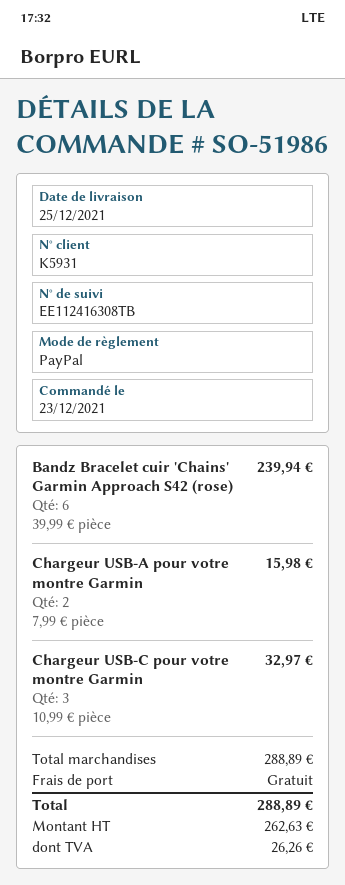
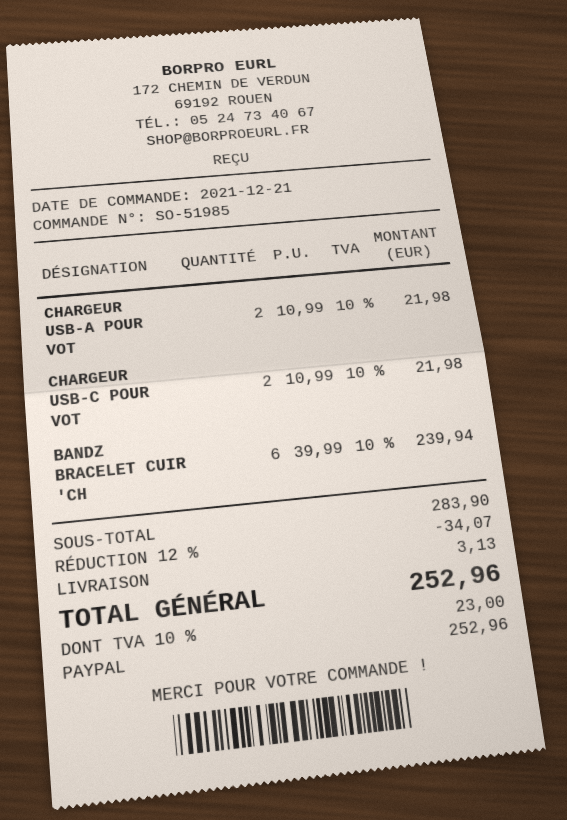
order number: SO-51986 -> SO-51985
order date: 2021-12-23 -> 2021-12-21
Chargeur USB-A pour votre montre Garmin: 2 x 7.99 = 15.98 -> 2 x 10.99 = 21.98
Chargeur USB-C pour votre montre Garmin: 3 x 10.99 = 32.97 -> 2 x 10.99 = 21.98
subtotal: 288.89 -> 283.90
discount: none -> 12% = 34.07
shipping: 0.00 -> 3.13
tax: 26.26 -> 23.00
total: 288.89 -> 252.96

